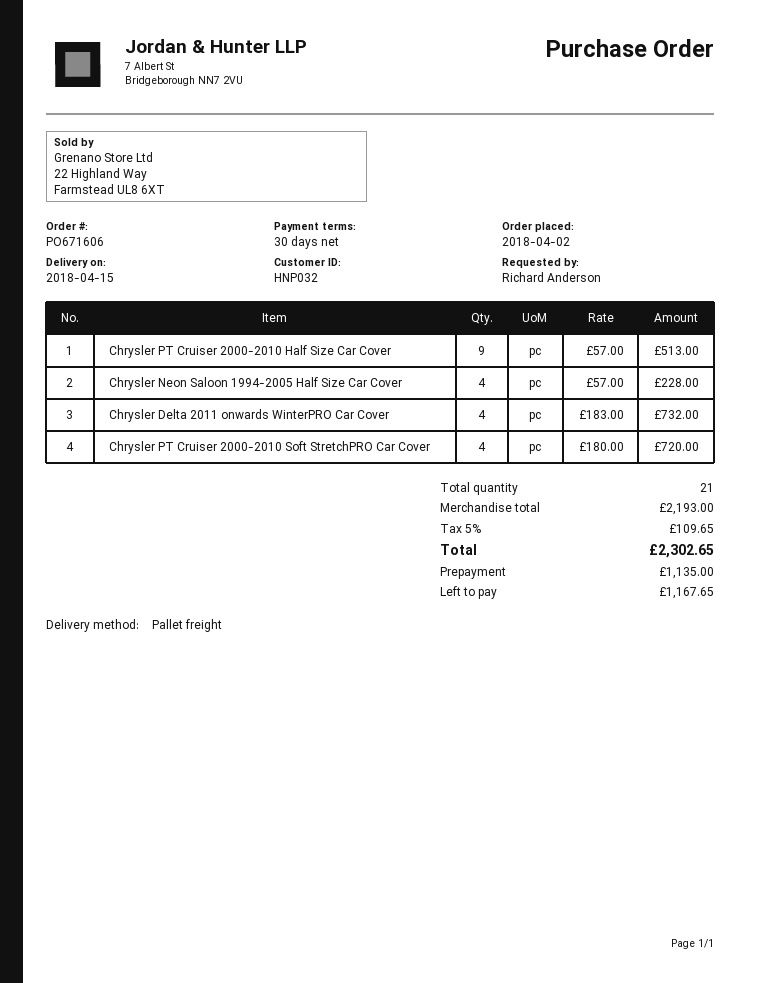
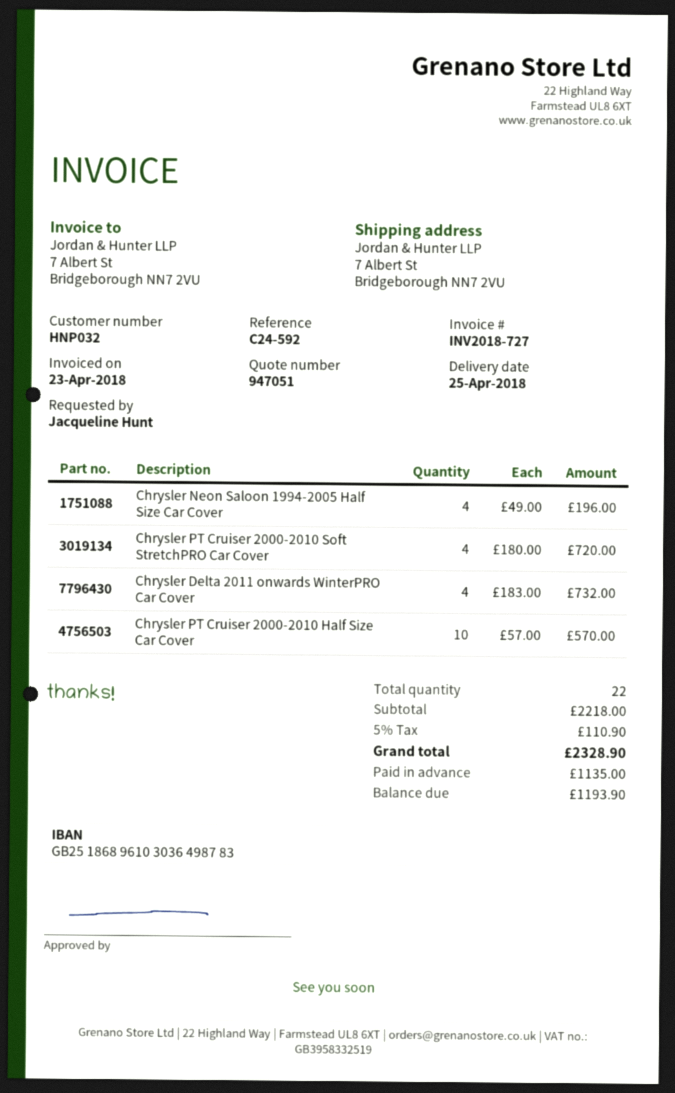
delivery date: 2018-04-15 -> 2018-04-25
ordered by: Richard Anderson -> Jacqueline Hunt
Chrysler PT Cruiser 2000-2010 Half Size Car Cover: 9 x 57.00 = 513.00 -> 10 x 57.00 = 570.00
Chrysler Neon Saloon 1994-2005 Half Size Car Cover: 4 x 57.00 = 228.00 -> 4 x 49.00 = 196.00
total quantity: 21 -> 22
subtotal: 2193.00 -> 2218.00
tax: 5% = 109.65 -> 5% = 110.90
total: 2302.65 -> 2328.90
balance: 1167.65 -> 1193.90

